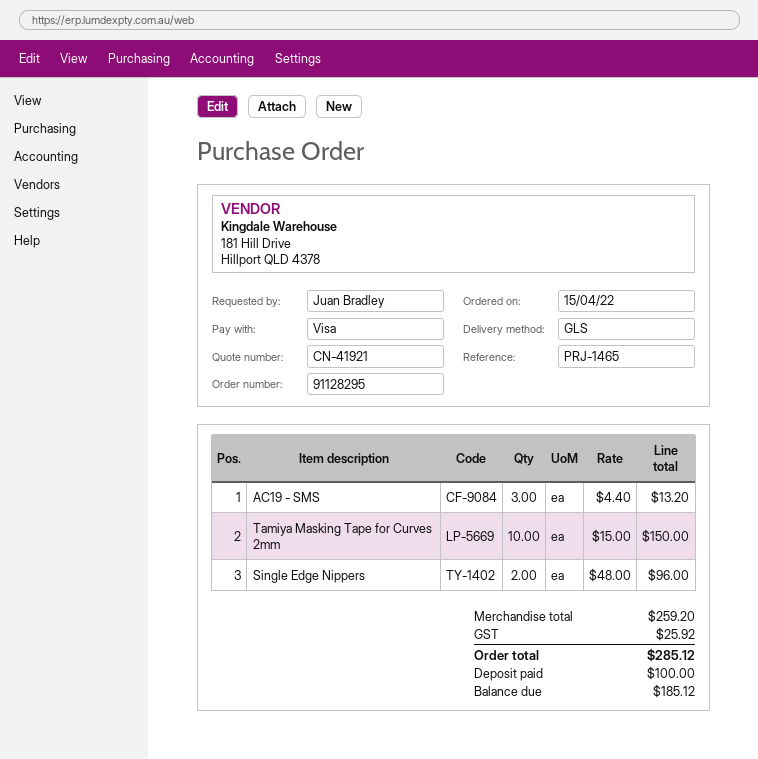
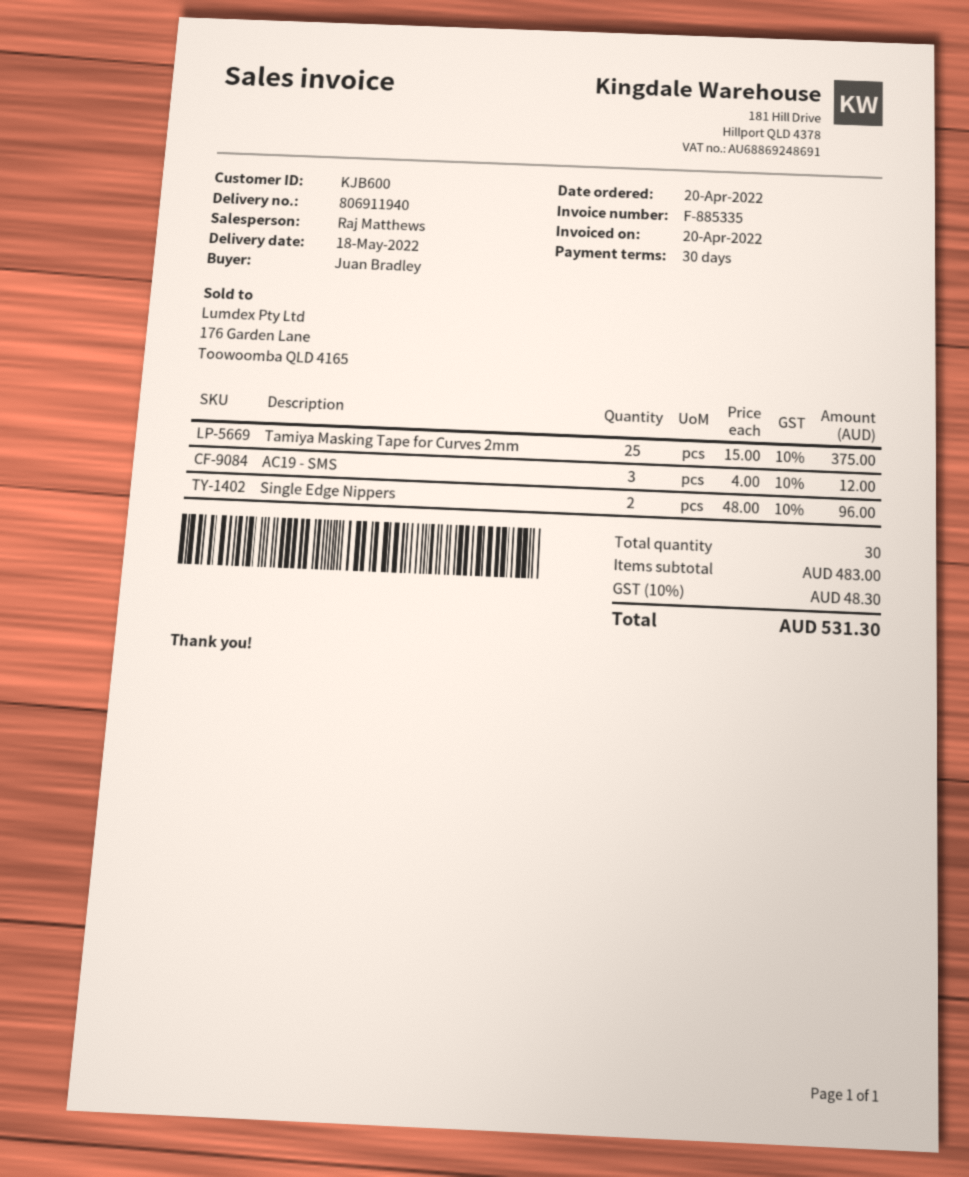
order date: 2022-04-15 -> 2022-04-20
AC19 - SMS: 3 x 4.40 = 13.20 -> 3 x 4.00 = 12.00
Tamiya Masking Tape for Curves 2mm: 10 x 15.00 = 150.00 -> 25 x 15.00 = 375.00
subtotal: 259.20 -> 483.00
tax: 25.92 -> 48.30
total: 285.12 -> 531.30

